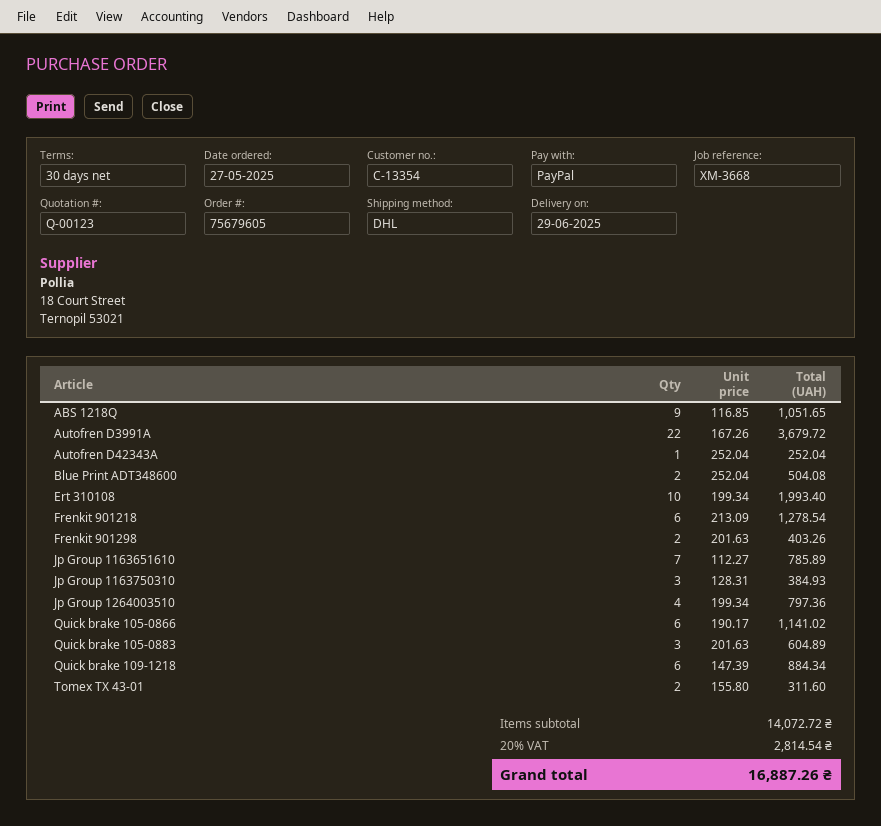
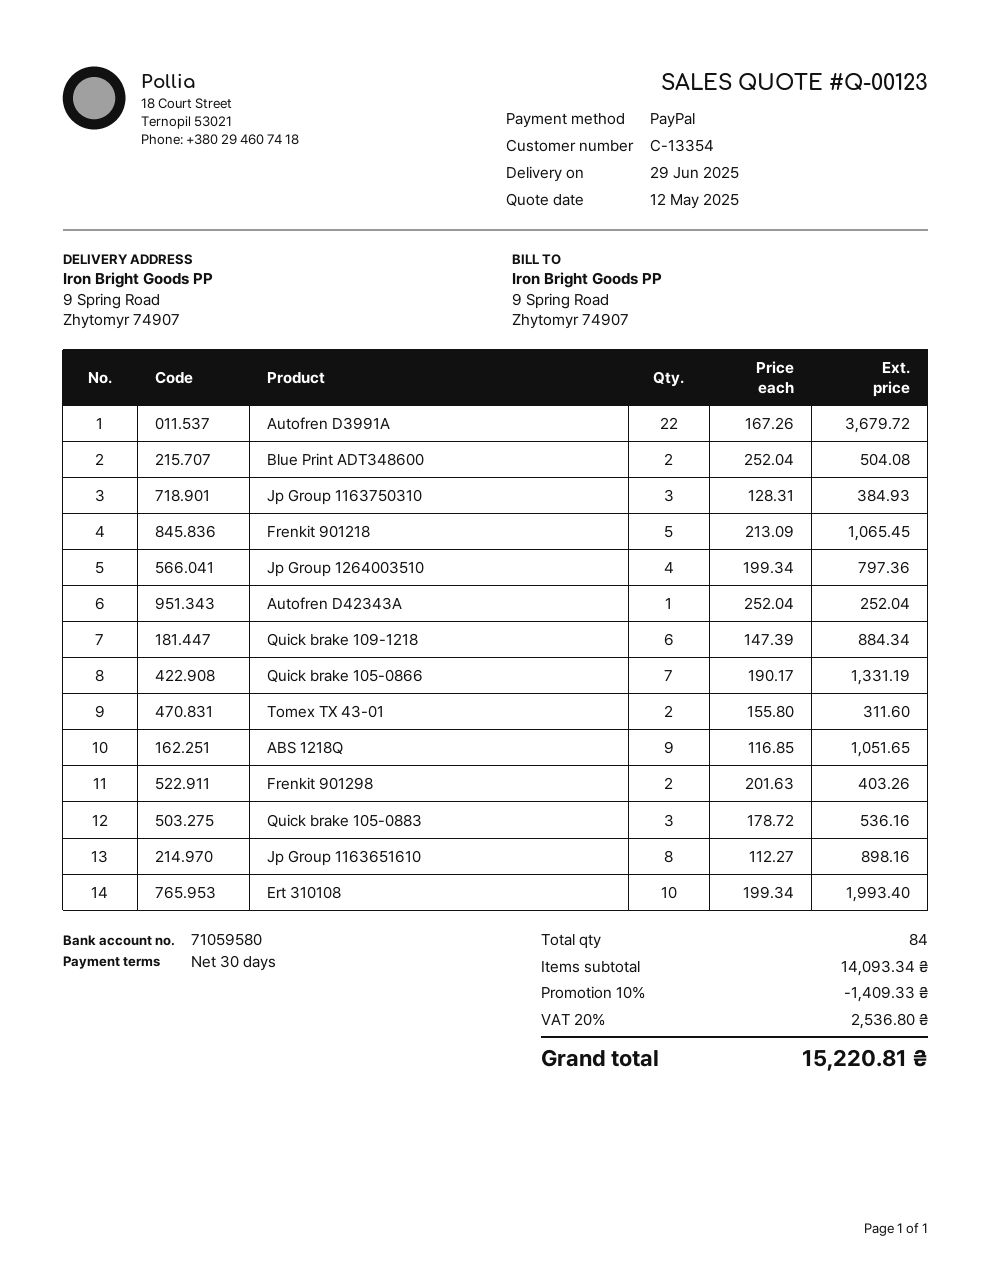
Frenkit 901218: 6 x 213.09 = 1278.54 -> 5 x 213.09 = 1065.45
Jp Group 1163651610: 7 x 112.27 = 785.89 -> 8 x 112.27 = 898.16
Quick brake 105-0866: 6 x 190.17 = 1141.02 -> 7 x 190.17 = 1331.19
Quick brake 105-0883: 3 x 201.63 = 604.89 -> 3 x 178.72 = 536.16
subtotal: 14072.72 -> 14093.34
discount: none -> 10% = 1409.33
tax: 20% = 2814.54 -> 20% = 2536.80
total: 16887.26 -> 15220.81

